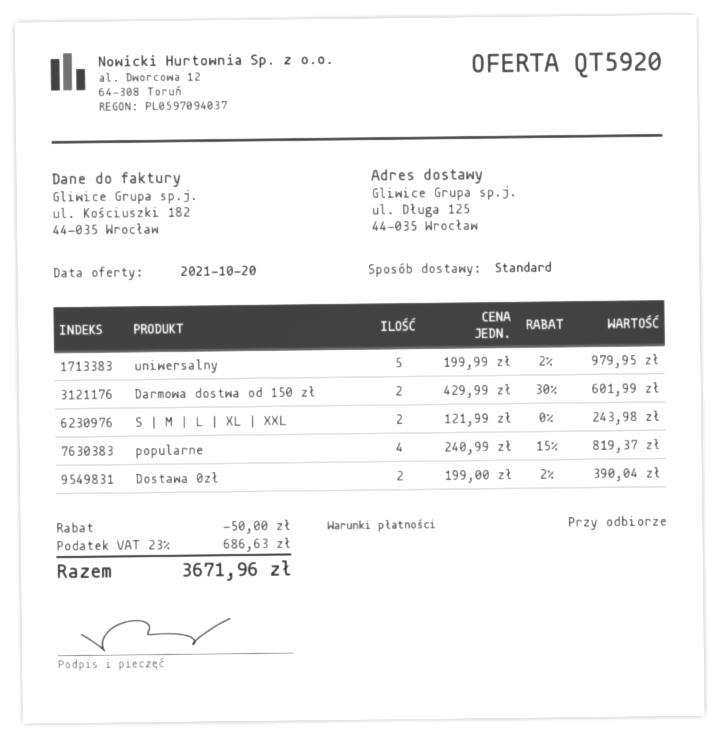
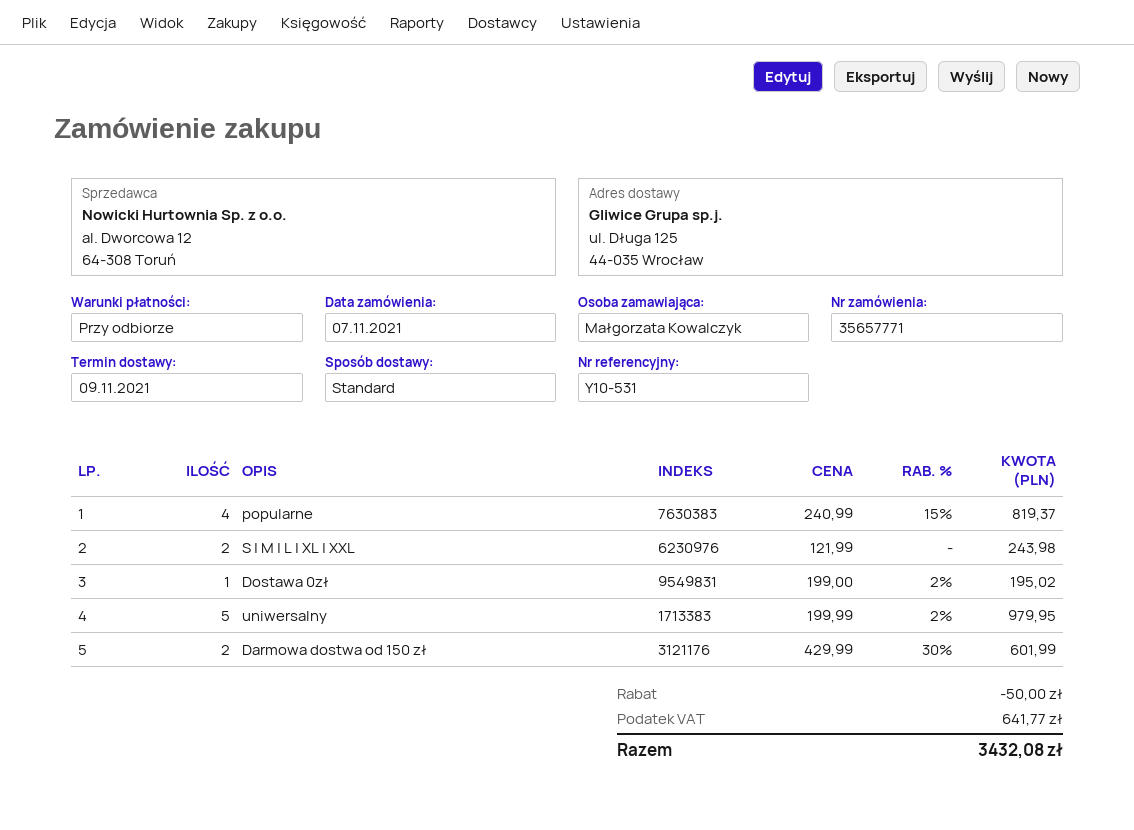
Dostawa 0zł: 2 x 199.00 - 2% = 390.04 -> 1 x 199.00 - 2% = 195.02
tax: 686.63 -> 641.77
total: 3671.96 -> 3432.08

